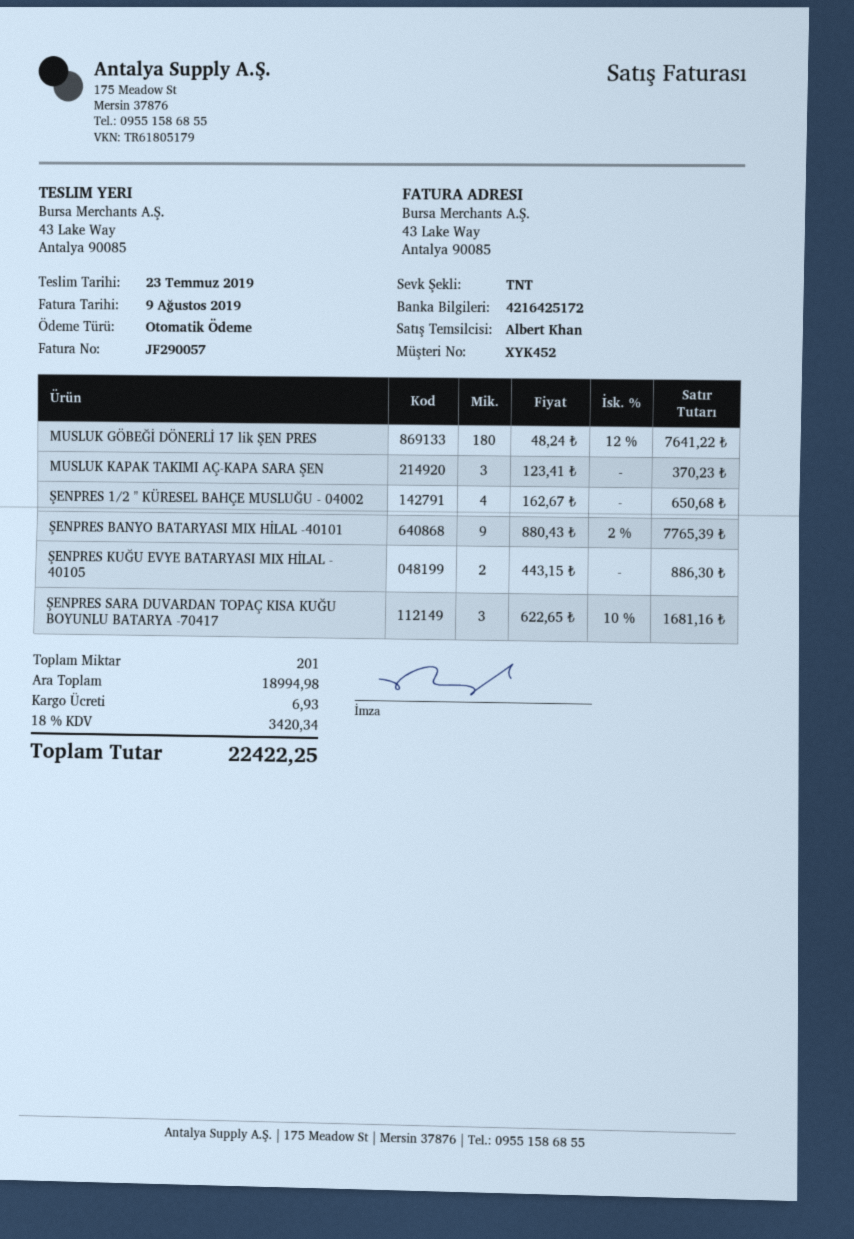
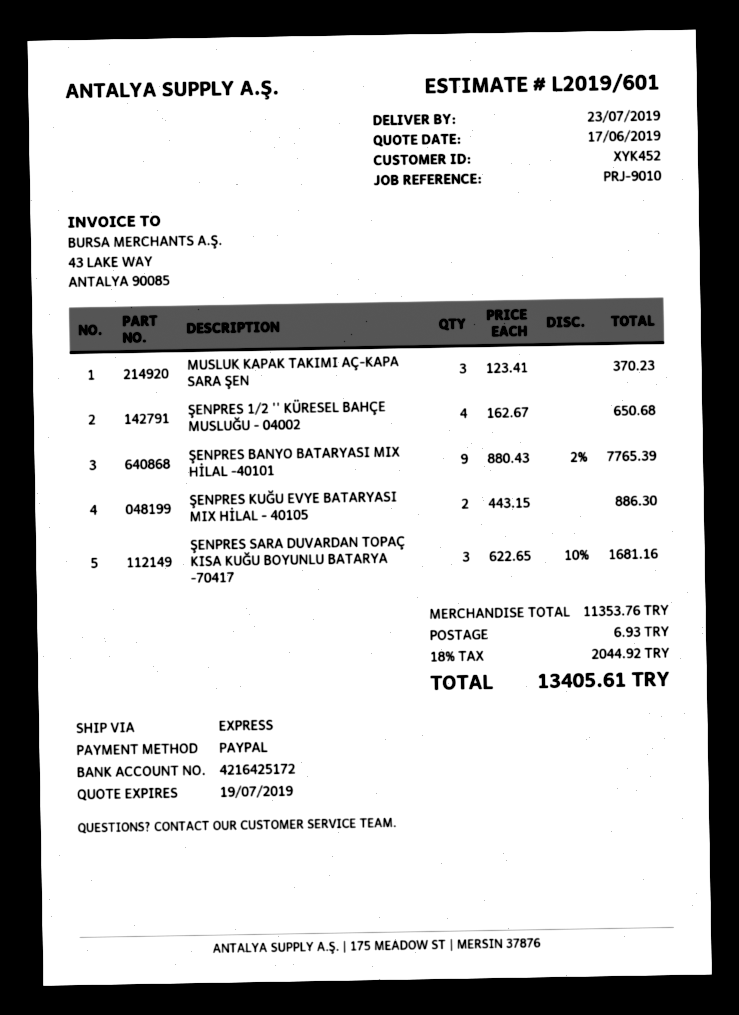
payment method: direct debit -> PayPal
shipping method: TNT -> express
MUSLUK GÖBEĞİ DÖNERLİ 17 lik ŞEN PRES: 180 x 48.24 - 12% = 7641.22 -> none
subtotal: 18994.98 -> 11353.76
tax: 18% = 3420.34 -> 18% = 2044.92
total: 22422.25 -> 13405.61

